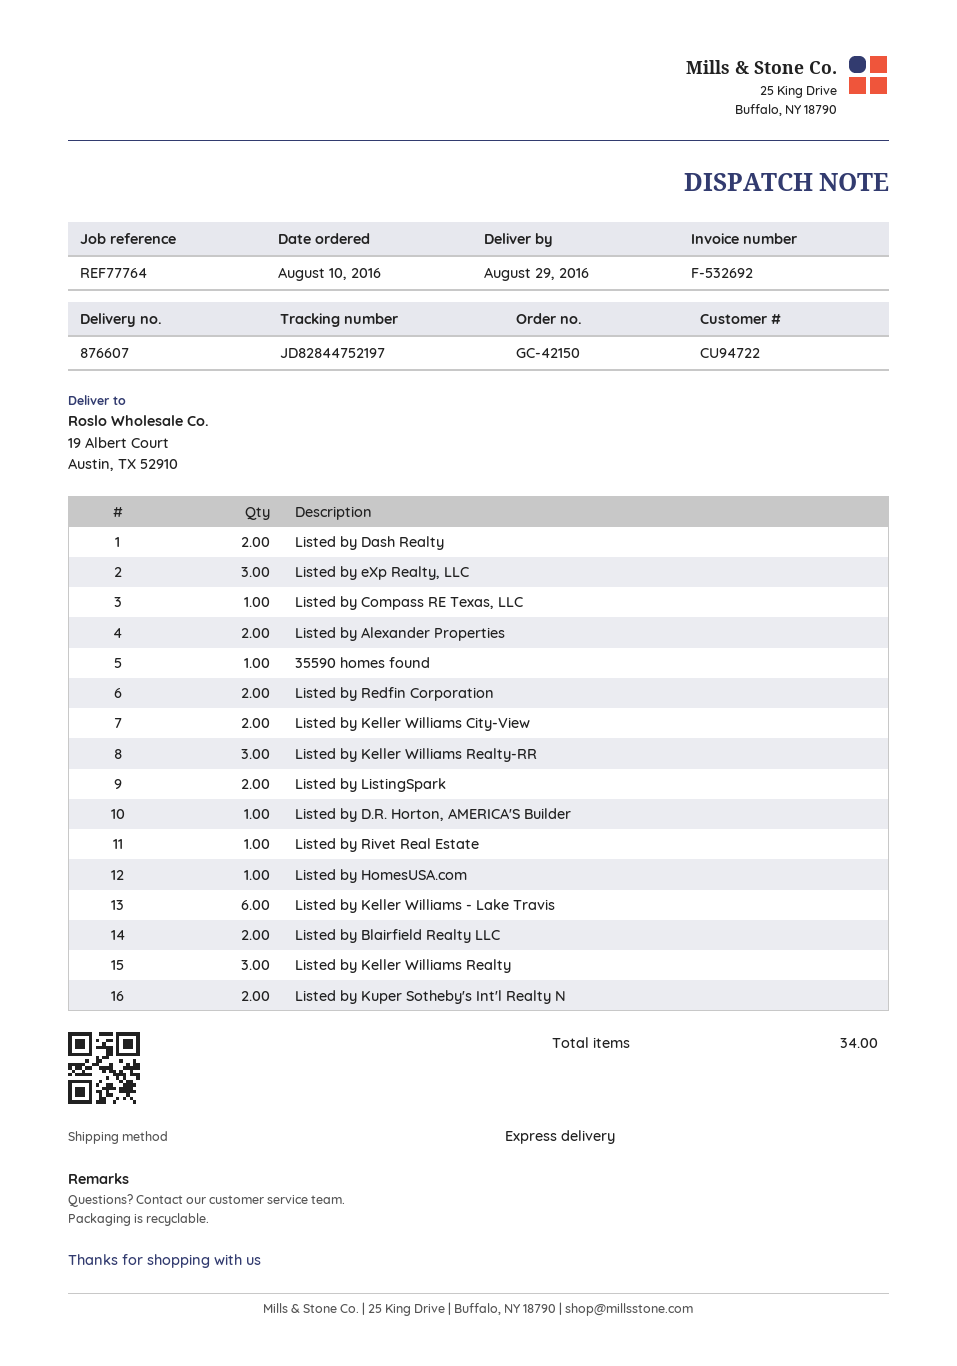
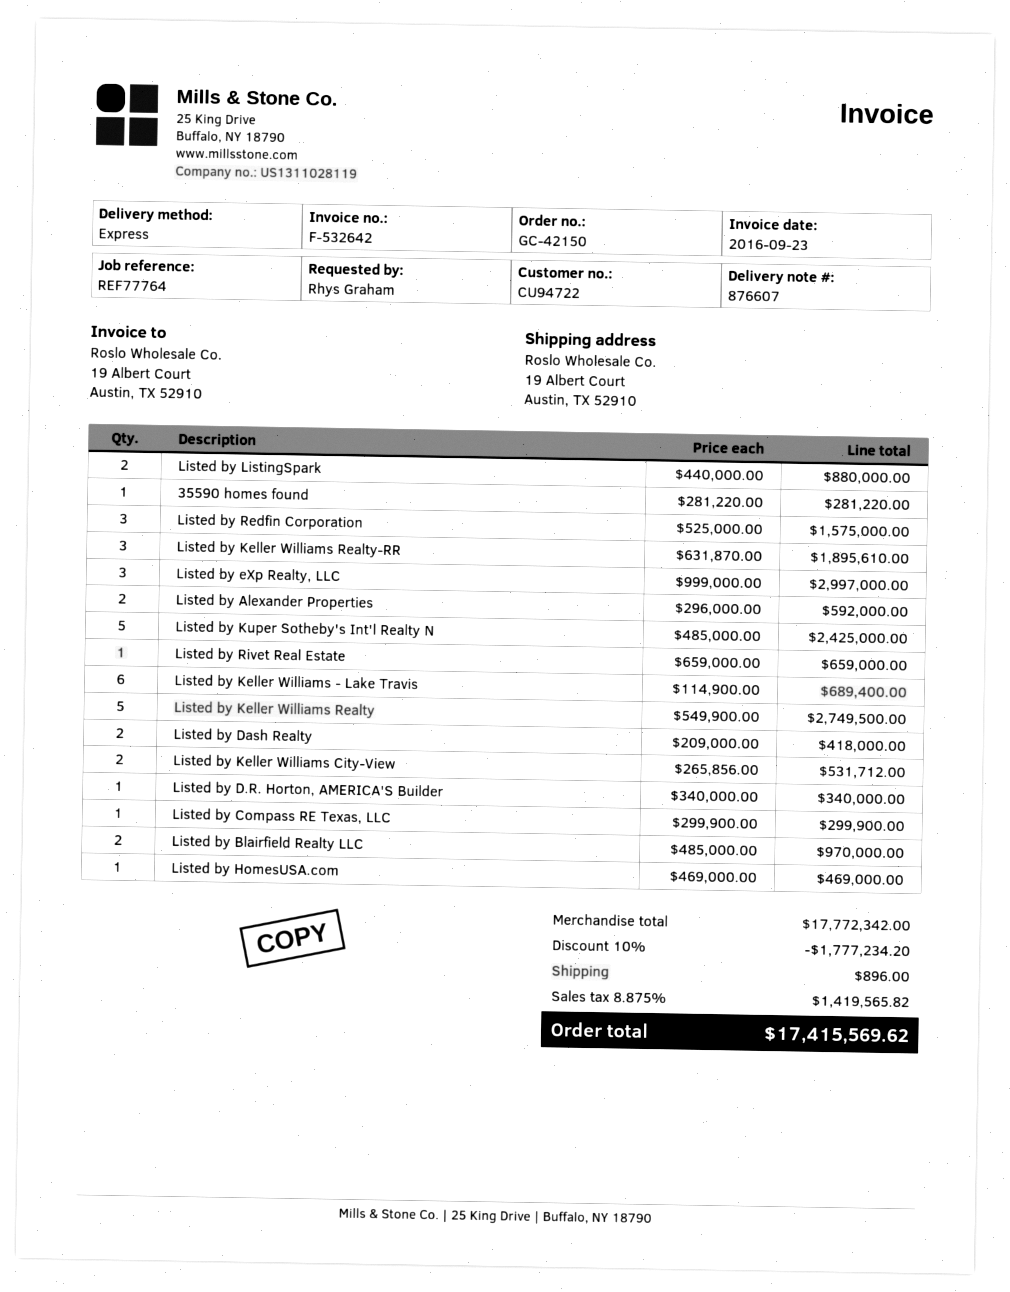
invoice number: F-532692 -> F-532642
Listed by Redfin Corporation: 2 -> 3
Listed by Keller Williams Realty: 3 -> 5
Listed by Kuper Sotheby's Int'l Realty N: 2 -> 5

